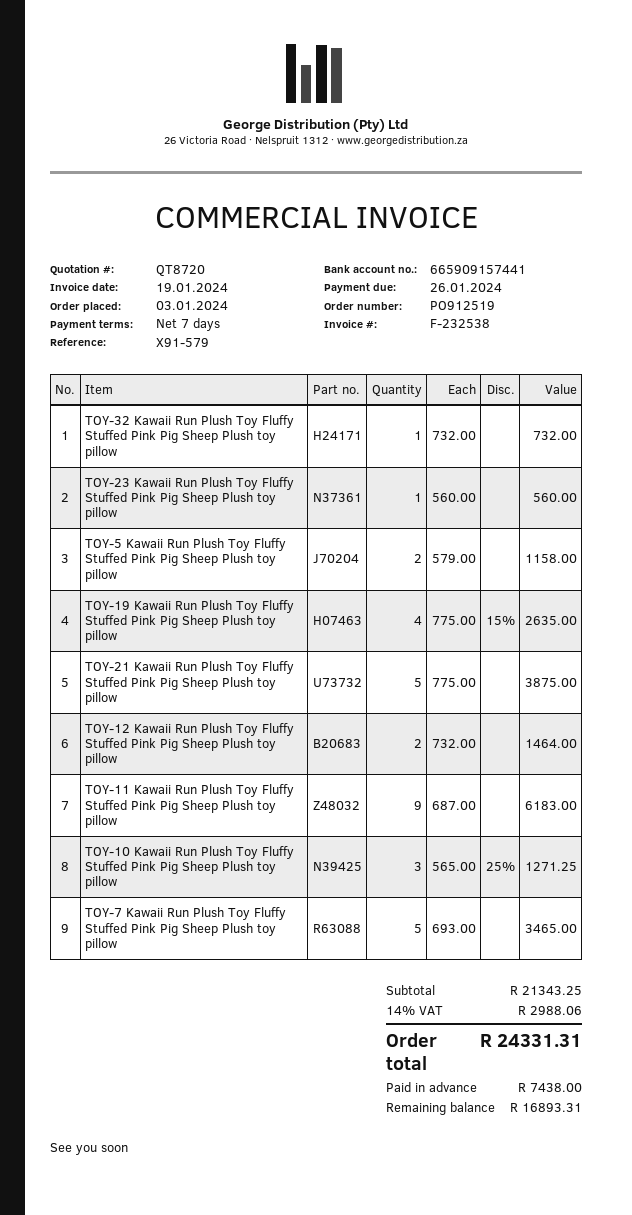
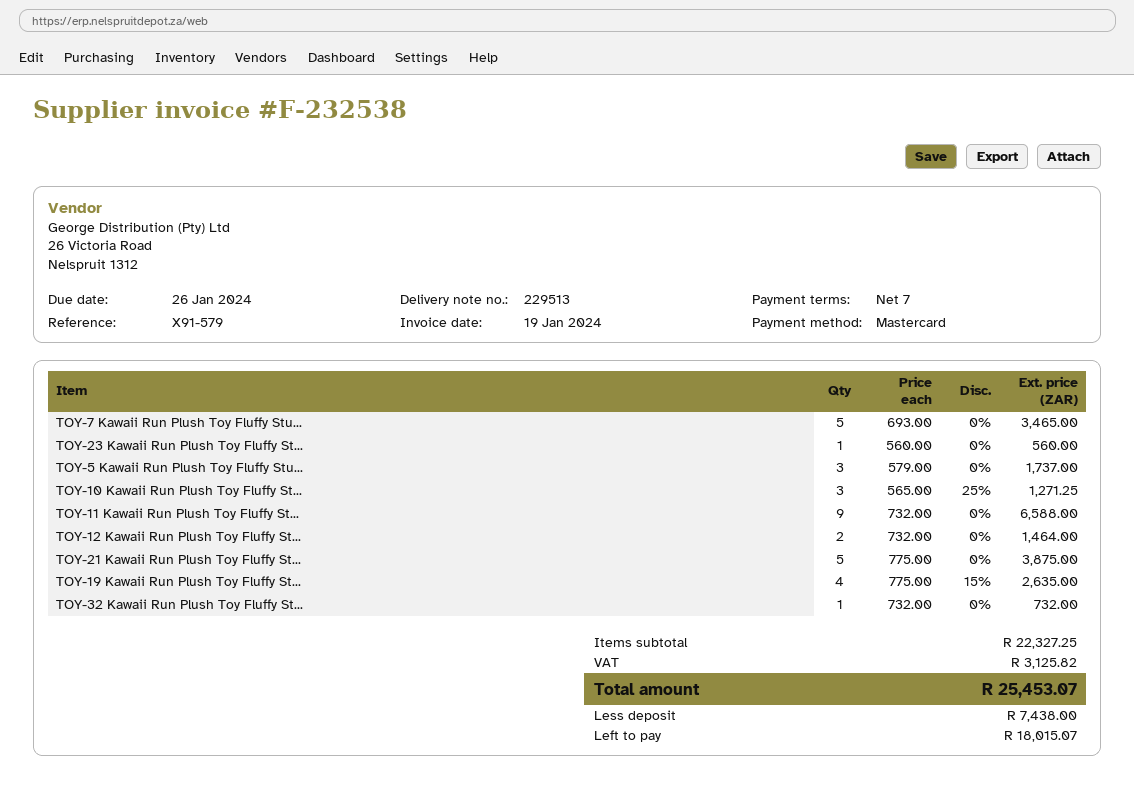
TOY-5 Kawaii Run Plush Toy Fluffy Stuffed Pink Pig Sheep Plush toy pillow: 2 x 579.00 = 1158.00 -> 3 x 579.00 = 1737.00
TOY-11 Kawaii Run Plush Toy Fluffy Stuffed Pink Pig Sheep Plush toy pillow: 9 x 687.00 = 6183.00 -> 9 x 732.00 = 6588.00
subtotal: 21343.25 -> 22327.25
tax: 2988.06 -> 3125.82
total: 24331.31 -> 25453.07
balance: 16893.31 -> 18015.07

